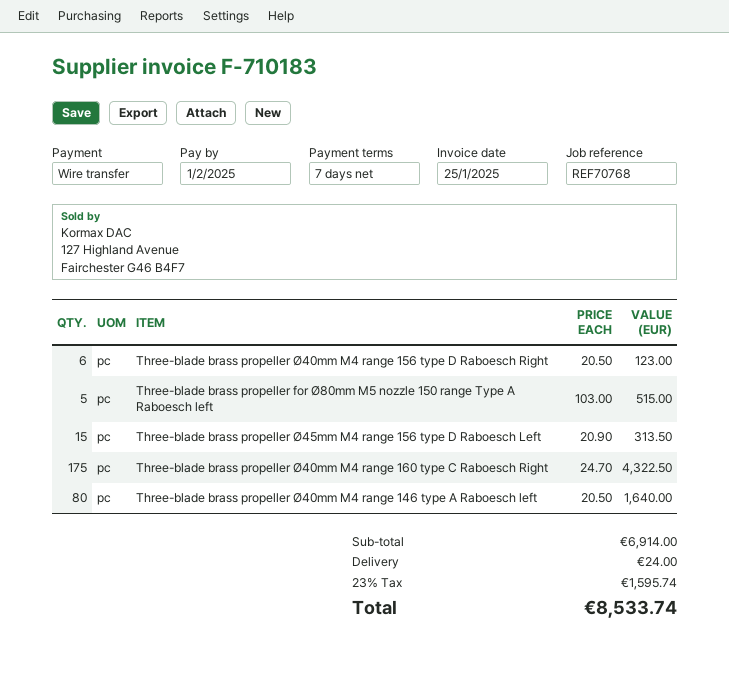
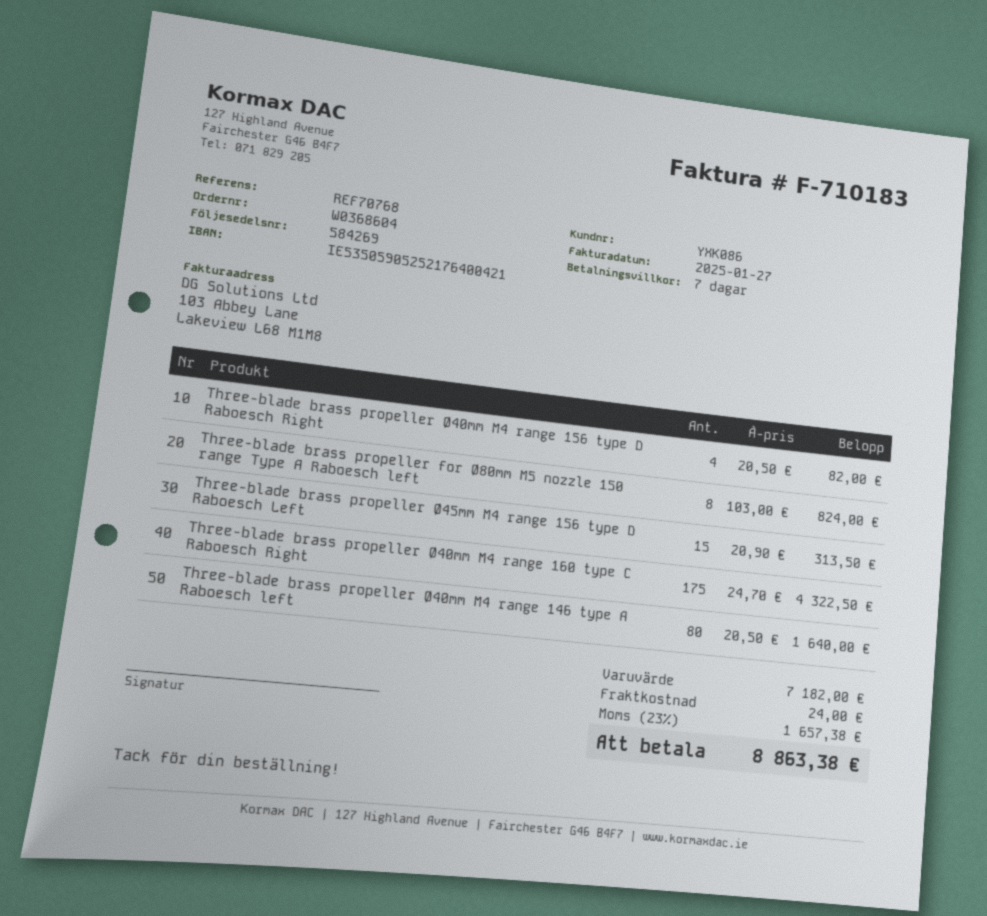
invoice date: 2025-01-25 -> 2025-01-27
Three-blade brass propeller Ø40mm M4 range 156 type D Raboesch Right: 6 x 20.50 = 123.00 -> 4 x 20.50 = 82.00
Three-blade brass propeller for Ø80mm M5 nozzle 150 range Type A Raboesch left: 5 x 103.00 = 515.00 -> 8 x 103.00 = 824.00
subtotal: 6914.00 -> 7182.00
tax: 23% = 1595.74 -> 23% = 1657.38
total: 8533.74 -> 8863.38

